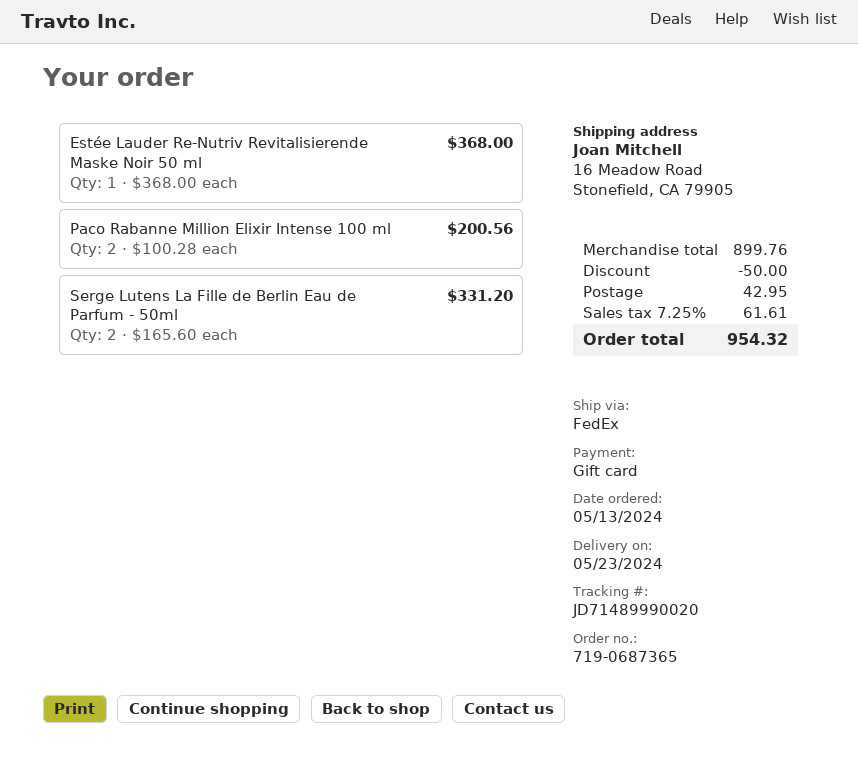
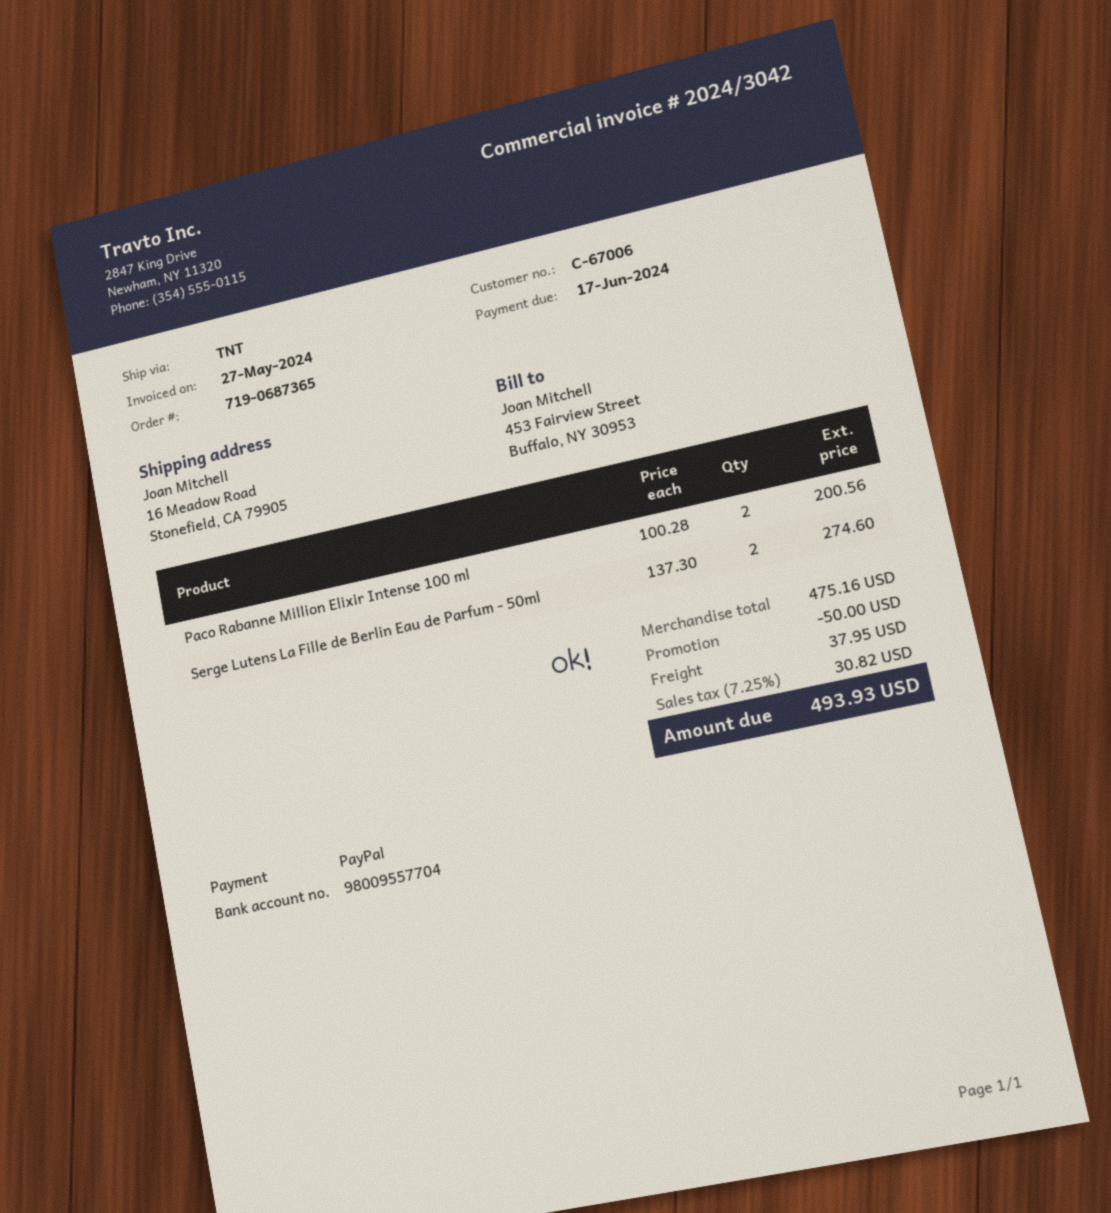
payment method: gift card -> PayPal
shipping method: FedEx -> TNT
Estée Lauder Re-Nutriv Revitalisierende Maske Noir 50 ml: 1 x 368.00 = 368.00 -> none
Serge Lutens La Fille de Berlin Eau de Parfum - 50ml: 2 x 165.60 = 331.20 -> 2 x 137.30 = 274.60
subtotal: 899.76 -> 475.16
shipping: 42.95 -> 37.95
tax: 7.25% = 61.61 -> 7.25% = 30.82
total: 954.32 -> 493.93

